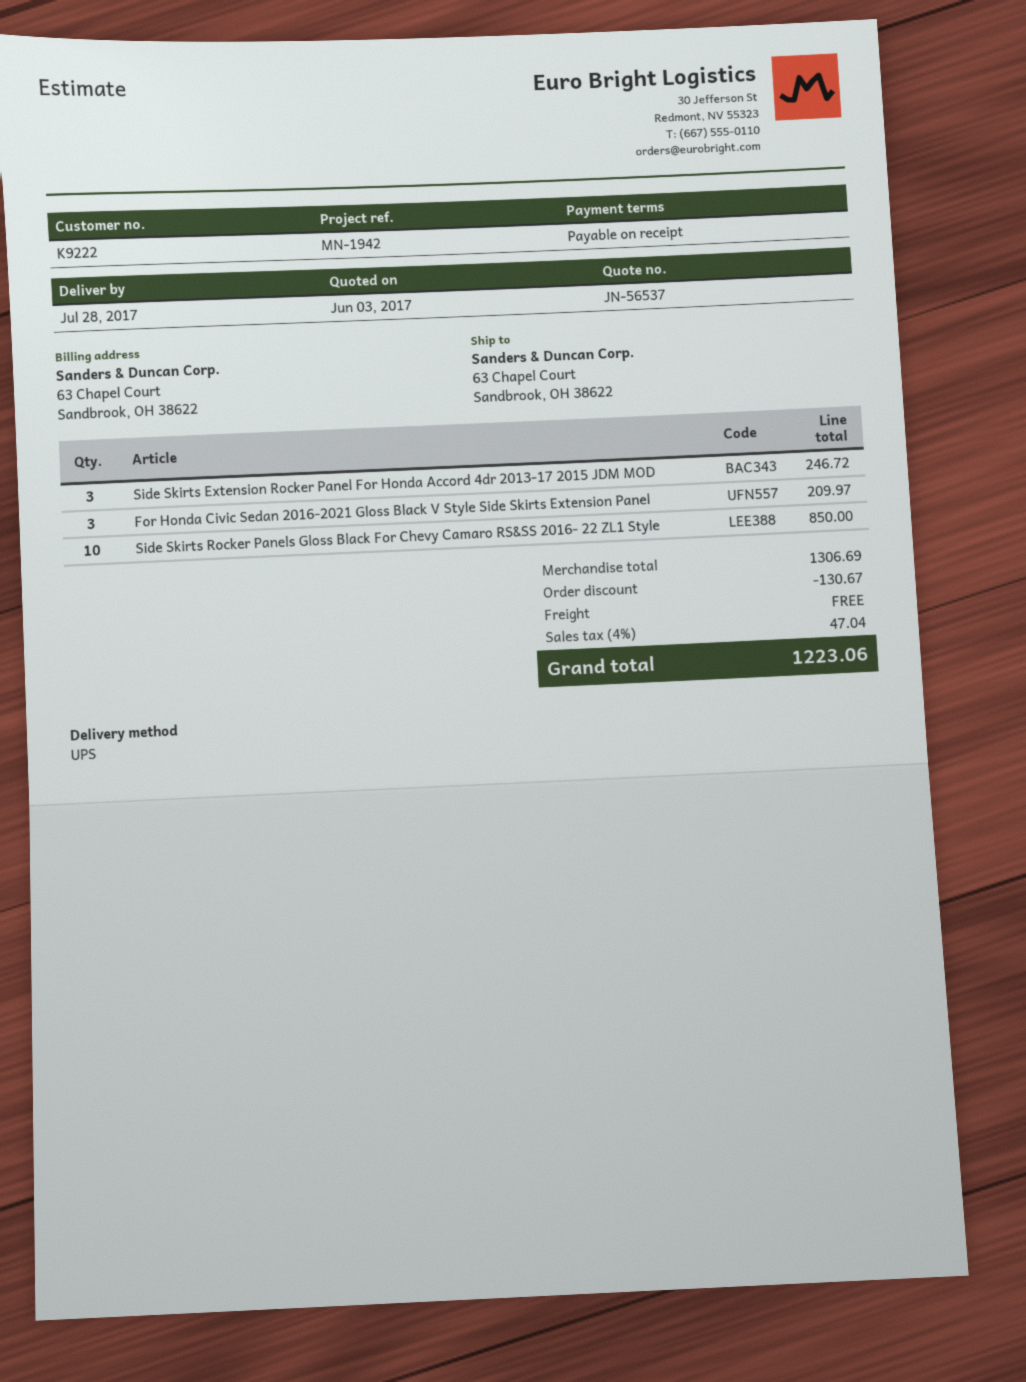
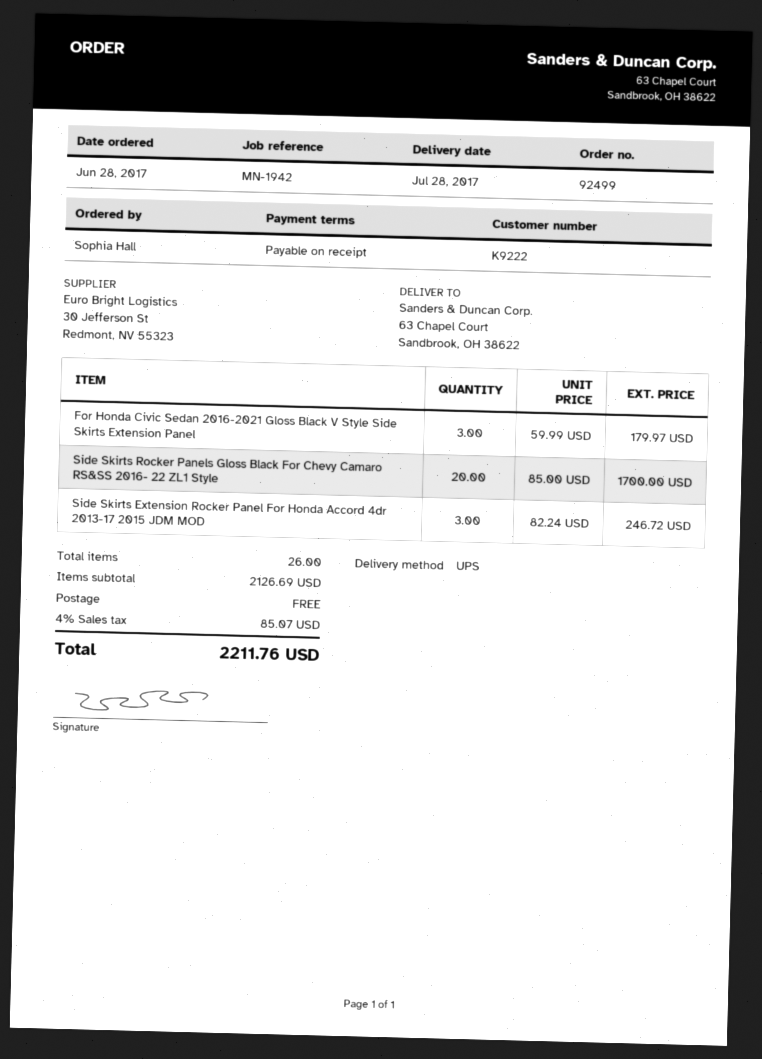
For Honda Civic Sedan 2016-2021 Gloss Black V Style Side Skirts Extension Panel: 3 for 209.97 -> 3 for 179.97
Side Skirts Rocker Panels Gloss Black For Chevy Camaro RS&SS 2016- 22 ZL1 Style: 10 for 850.00 -> 20 for 1700.00
subtotal: 1306.69 -> 2126.69
discount: 130.67 -> none
tax: 4% = 47.04 -> 4% = 85.07
total: 1223.06 -> 2211.76

